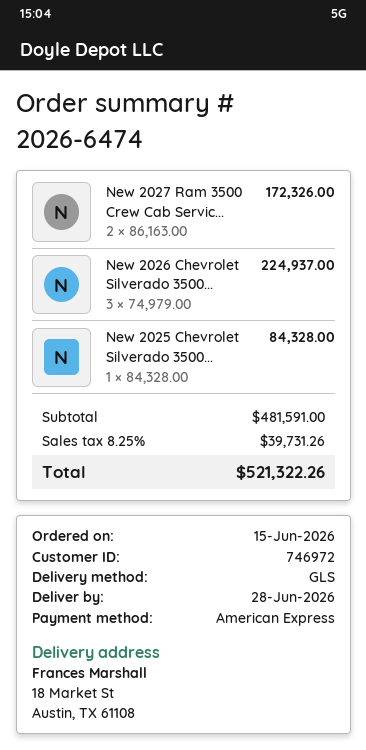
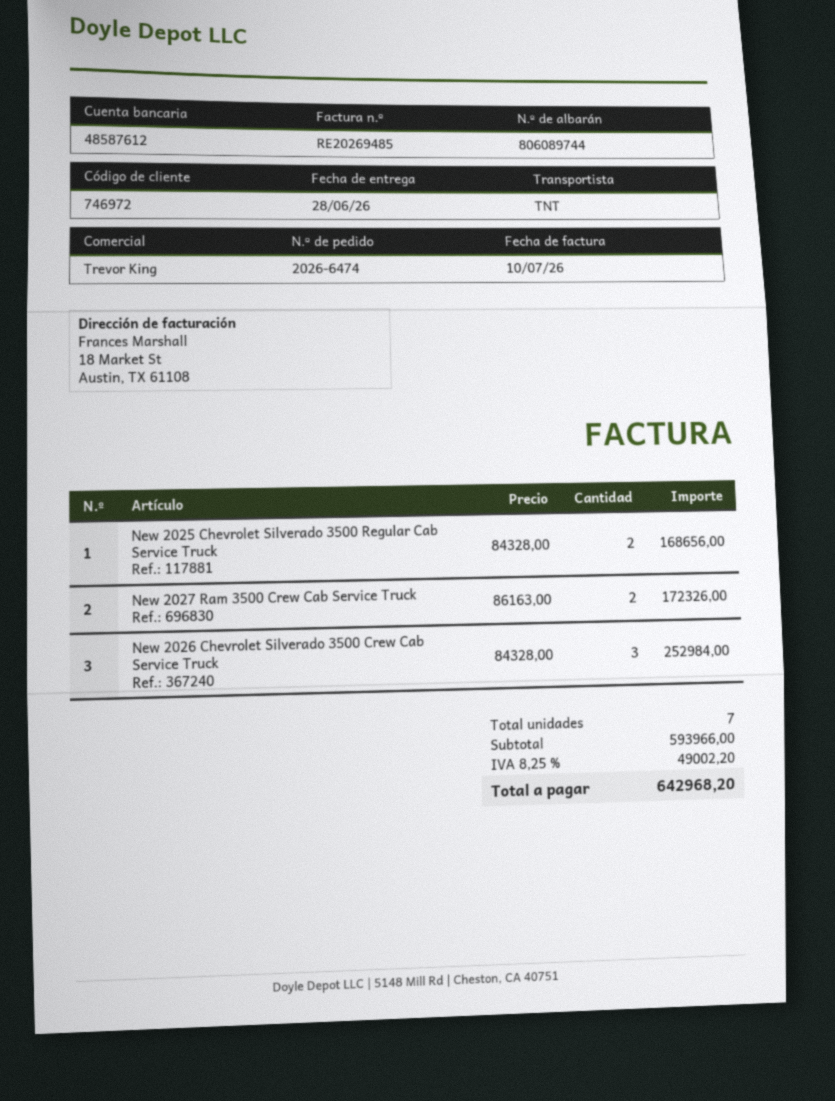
shipping method: GLS -> TNT
New 2026 Chevrolet Silverado 3500...: 3 x 74979.00 = 224937.00 -> 3 x 84328.00 = 252984.00
New 2025 Chevrolet Silverado 3500...: 1 x 84328.00 = 84328.00 -> 2 x 84328.00 = 168656.00
subtotal: 481591.00 -> 593966.00
tax: 8.25% = 39731.26 -> 8.25% = 49002.20
total: 521322.26 -> 642968.20

